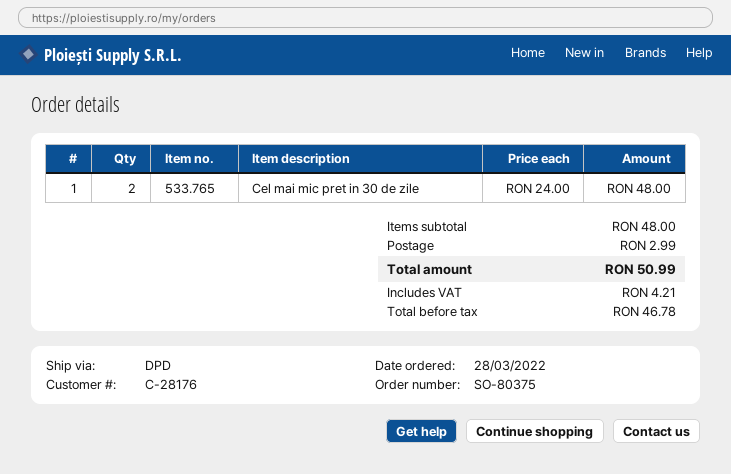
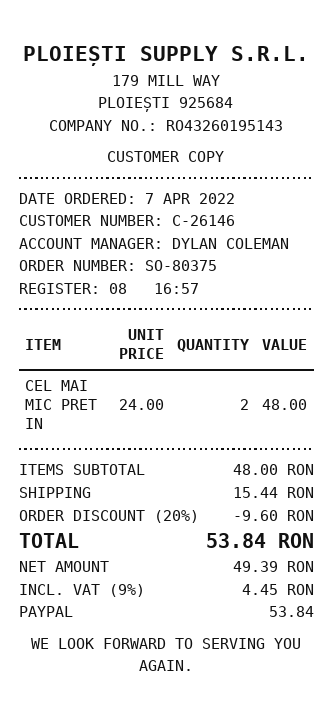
order date: 2022-03-28 -> 2022-04-07
customer number: C-28176 -> C-26146
discount: none -> 20% = 9.60
shipping: 2.99 -> 15.44
net: 46.78 -> 49.39
tax: 4.21 -> 4.45
total: 50.99 -> 53.84

